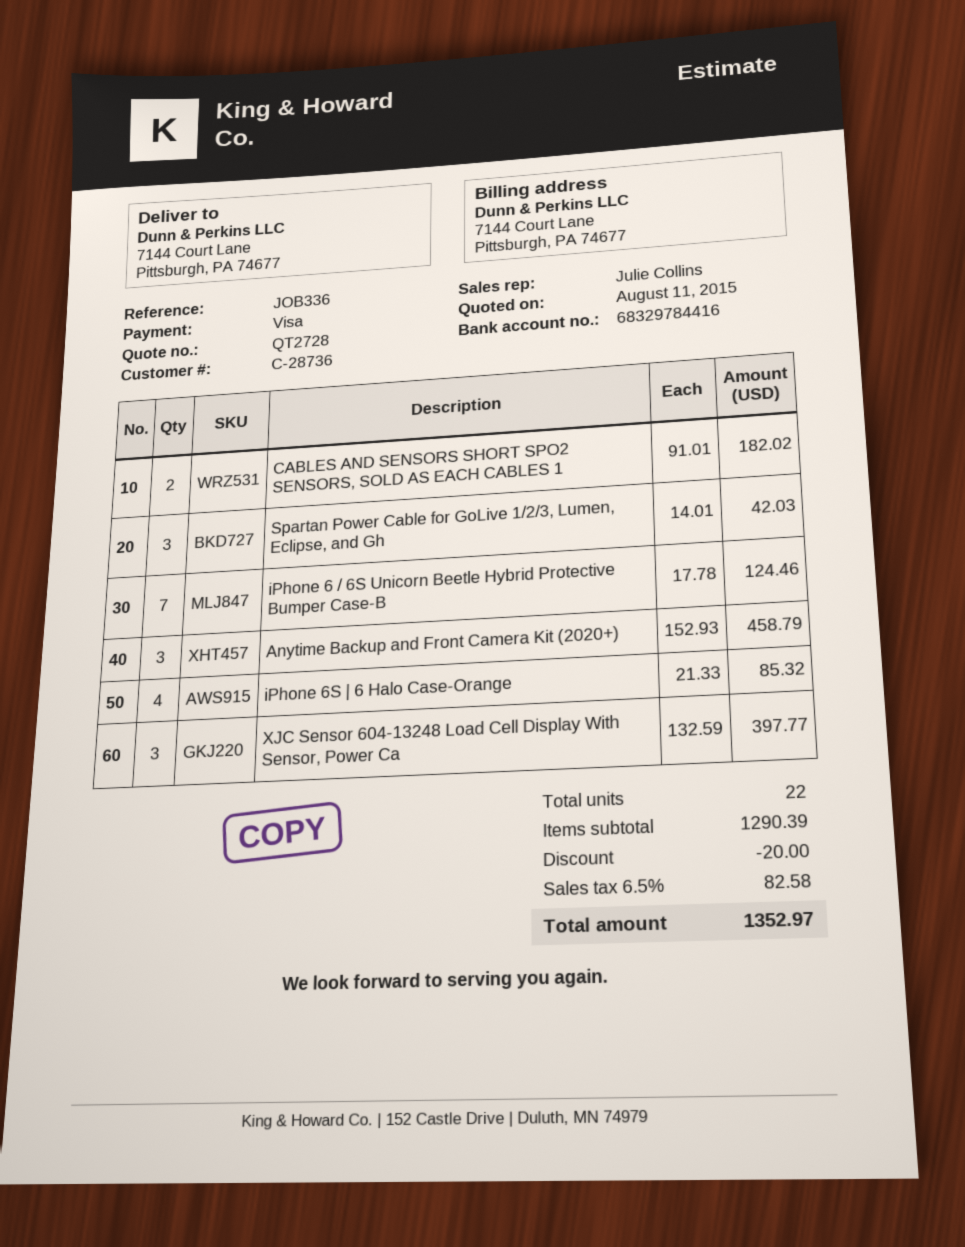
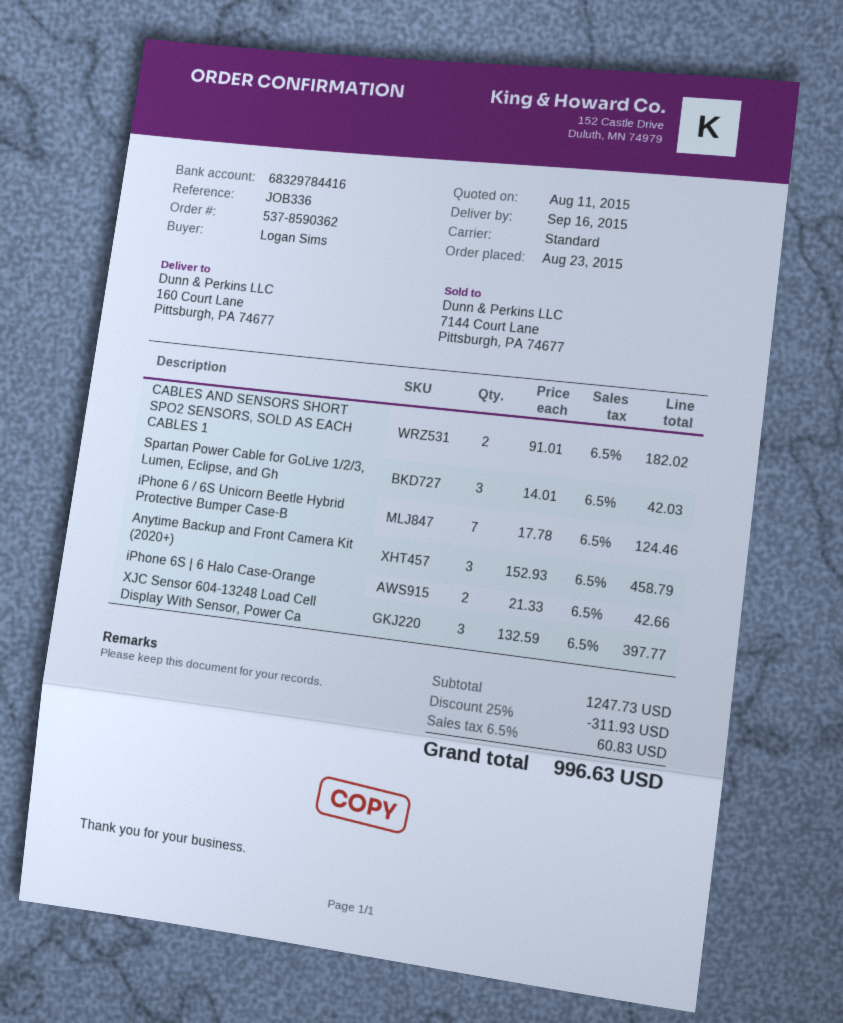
ship to: 7144 Court Lane, Pittsburgh, PA 74677 -> 160 Court Lane, Pittsburgh, PA 74677
iPhone 6S | 6 Halo Case-Orange: 4 x 21.33 = 85.32 -> 2 x 21.33 = 42.66
subtotal: 1290.39 -> 1247.73
discount: 20.00 -> 311.93
tax: 6.5% = 82.58 -> 6.5% = 60.83
total: 1352.97 -> 996.63

